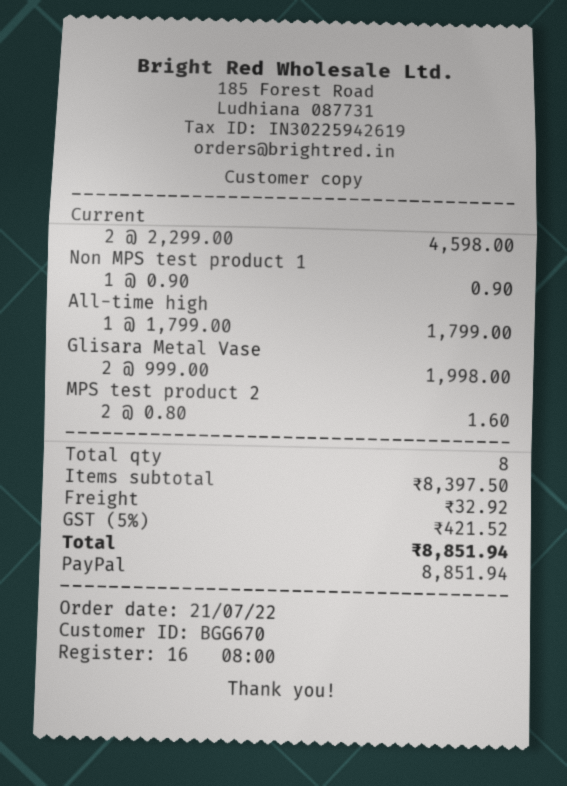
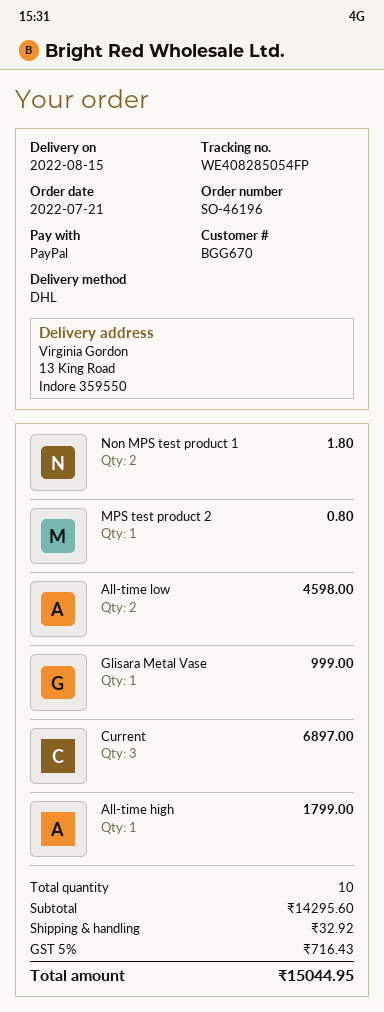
Current: 2 for 4598.00 -> 3 for 6897.00
Non MPS test product 1: 1 for 0.90 -> 2 for 1.80
Glisara Metal Vase: 2 for 1998.00 -> 1 for 999.00
MPS test product 2: 2 for 1.60 -> 1 for 0.80
All-time low: none -> 2 for 4598.00
total quantity: 8 -> 10
subtotal: 8397.50 -> 14295.60
tax: 5% = 421.52 -> 5% = 716.43
total: 8851.94 -> 15044.95

